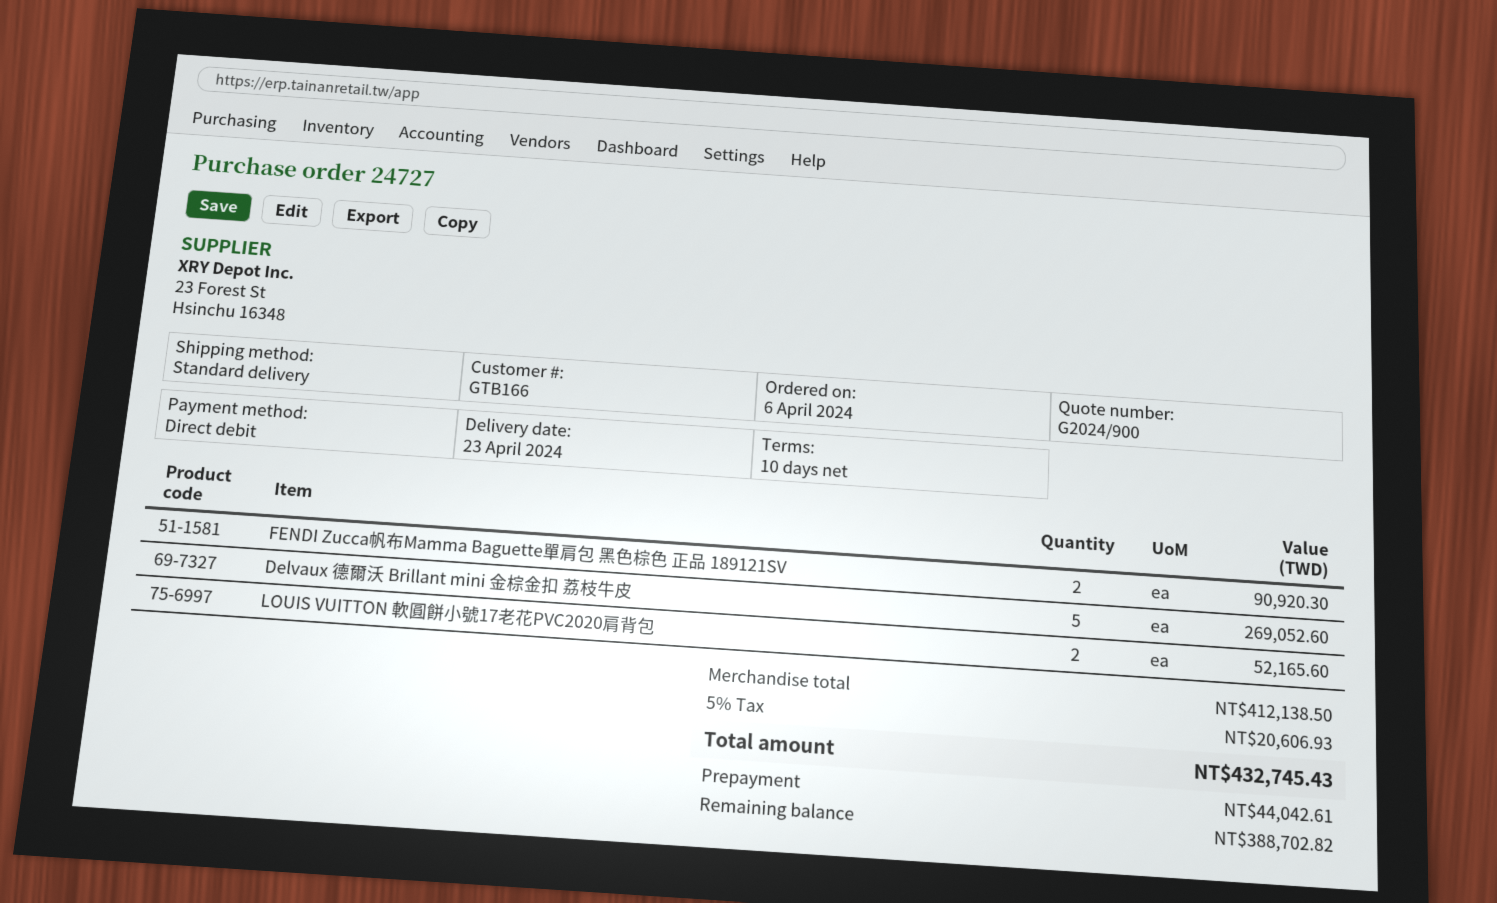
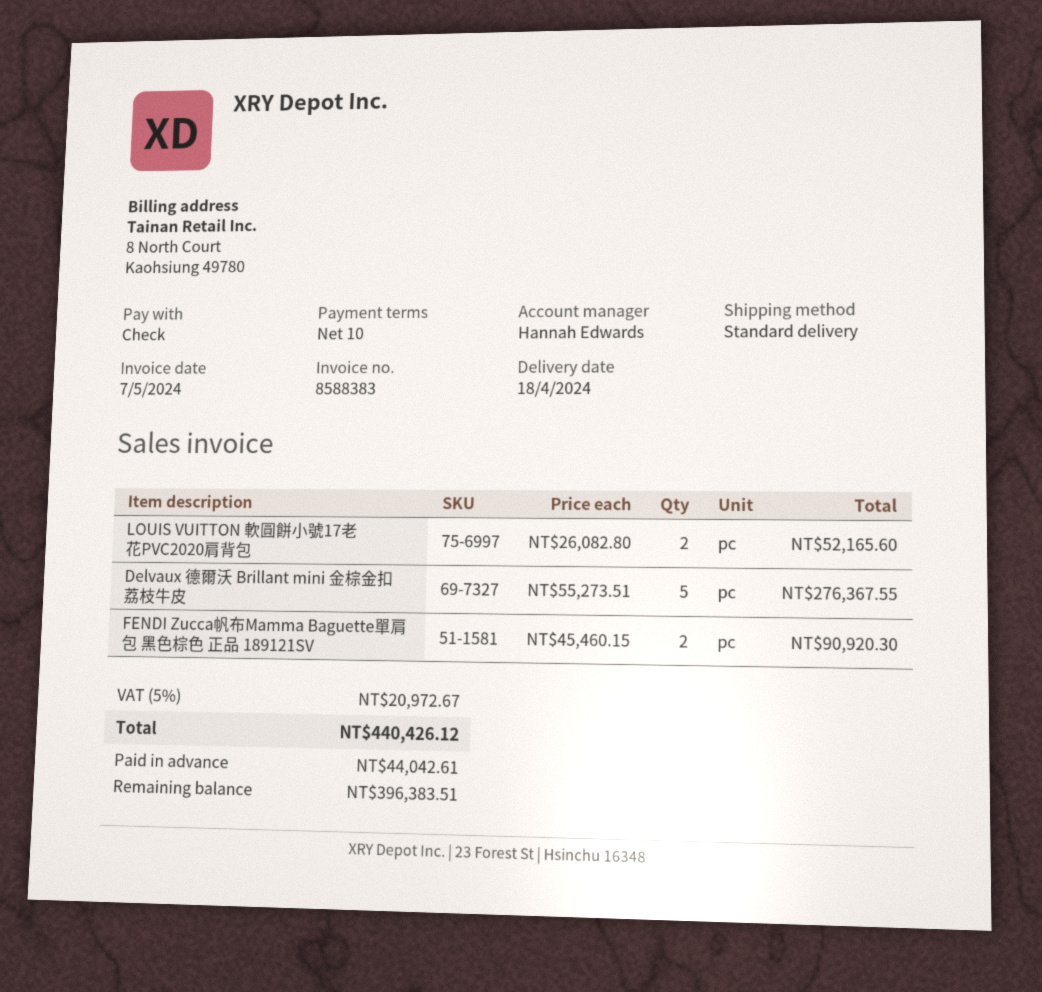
delivery date: 2024-04-23 -> 2024-04-18
payment method: direct debit -> cheque
Delvaux 德爾沃 Brillant mini 金棕金扣 荔枝牛皮: 5 for 269052.60 -> 5 for 276367.55
tax: 5% = 20606.93 -> 5% = 20972.67
total: 432745.43 -> 440426.12
balance: 388702.82 -> 396383.51

